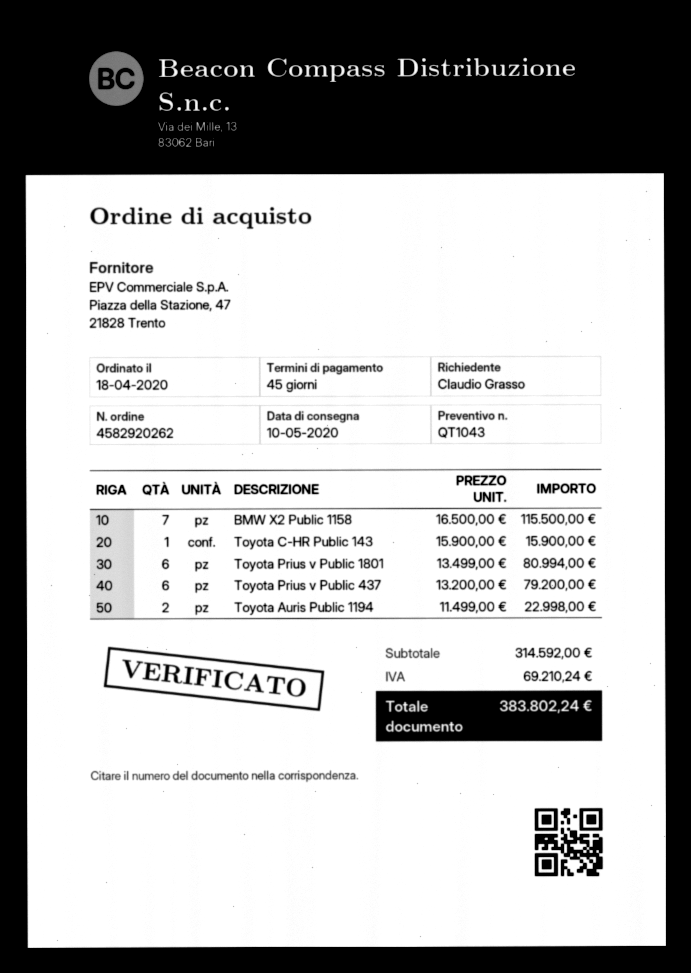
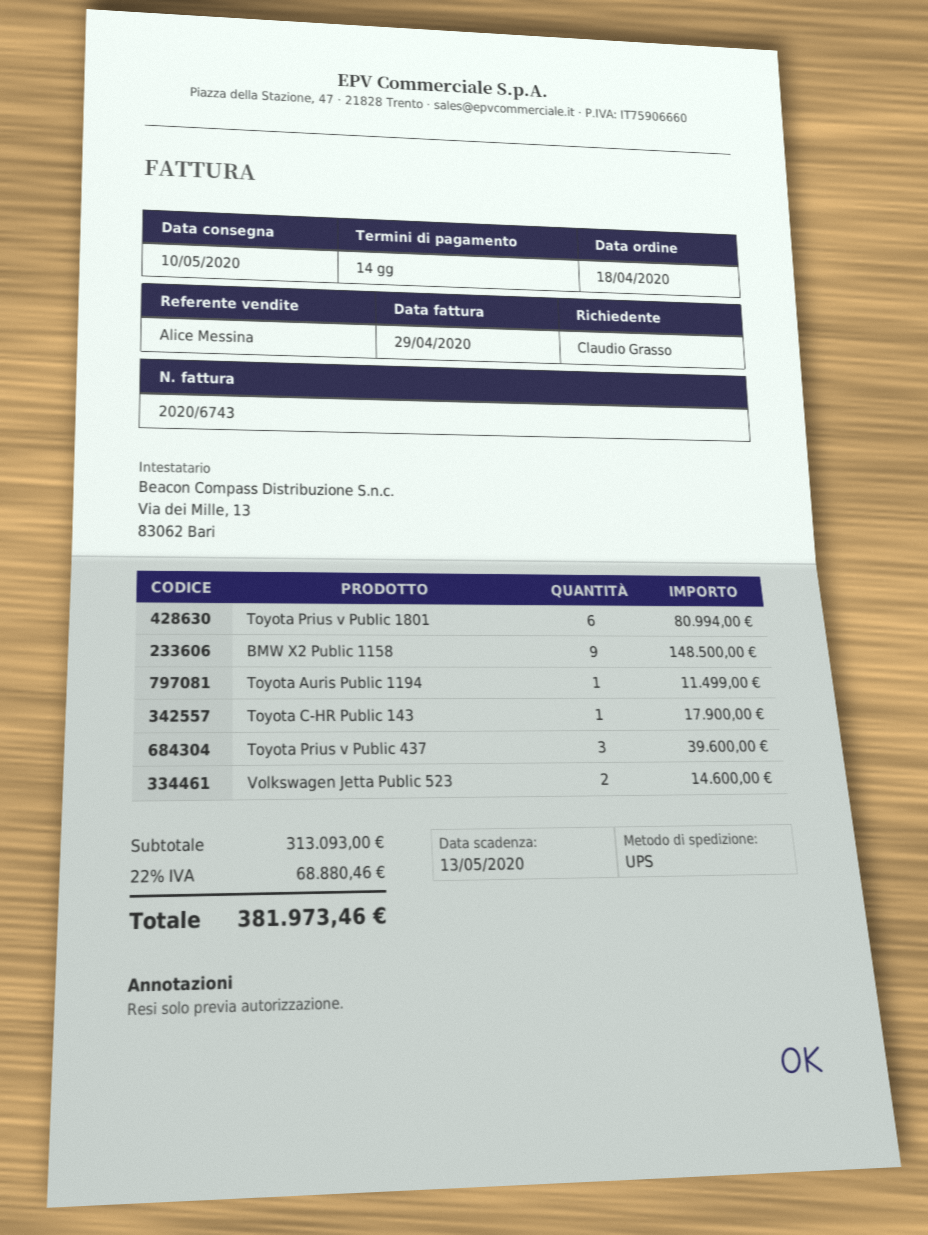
payment terms: 45 days -> 14 days
BMW X2 Public 1158: 7 for 115500.00 -> 9 for 148500.00
Toyota C-HR Public 143: 1 for 15900.00 -> 1 for 17900.00
Toyota Prius v Public 437: 6 for 79200.00 -> 3 for 39600.00
Toyota Auris Public 1194: 2 for 22998.00 -> 1 for 11499.00
Volkswagen Jetta Public 523: none -> 2 for 14600.00
subtotal: 314592.00 -> 313093.00
tax: 69210.24 -> 68880.46
total: 383802.24 -> 381973.46

